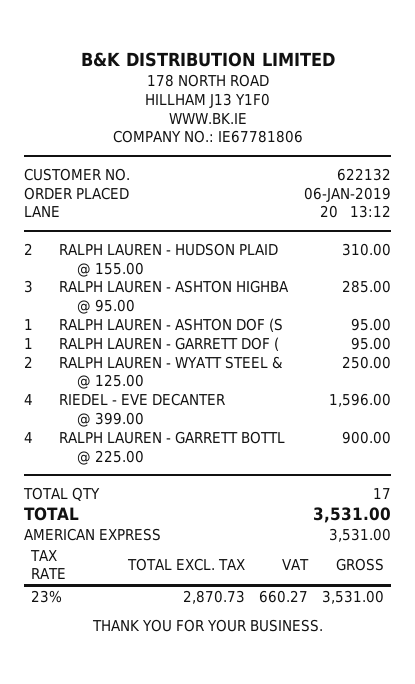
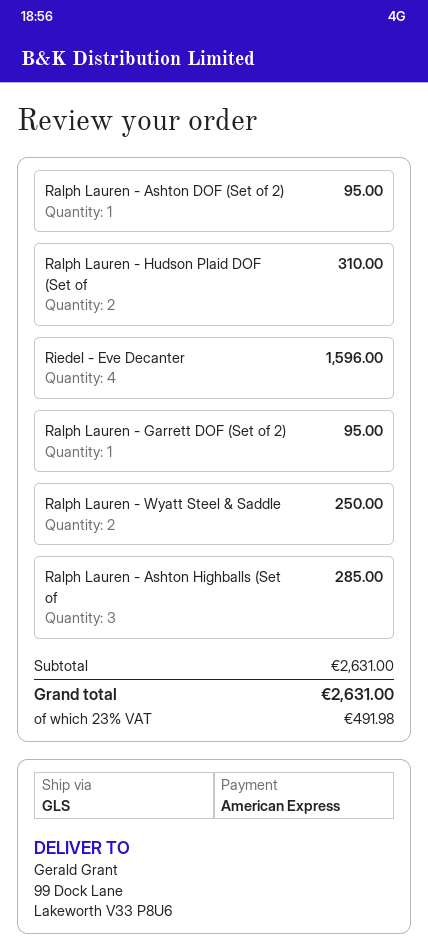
RALPH LAUREN - GARRETT BOTTL: 4 for 900.00 -> none
tax: 23% = 660.27 -> 23% = 491.98
total: 3531.00 -> 2631.00

